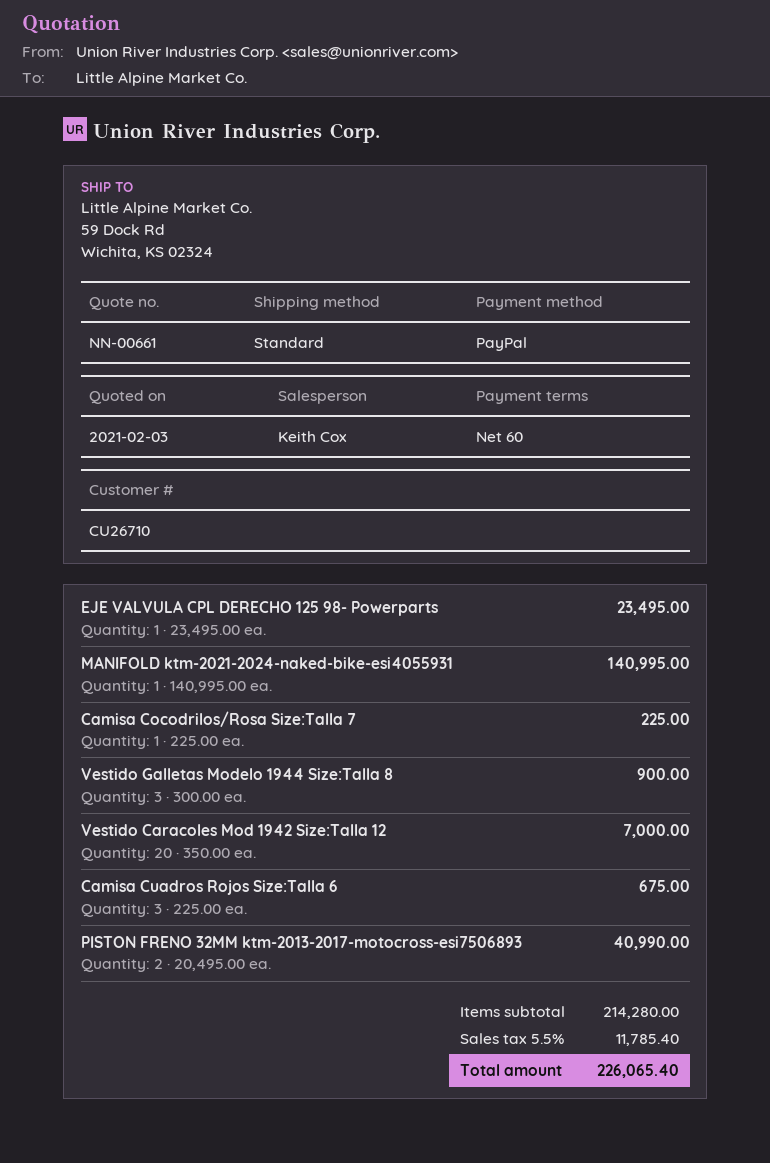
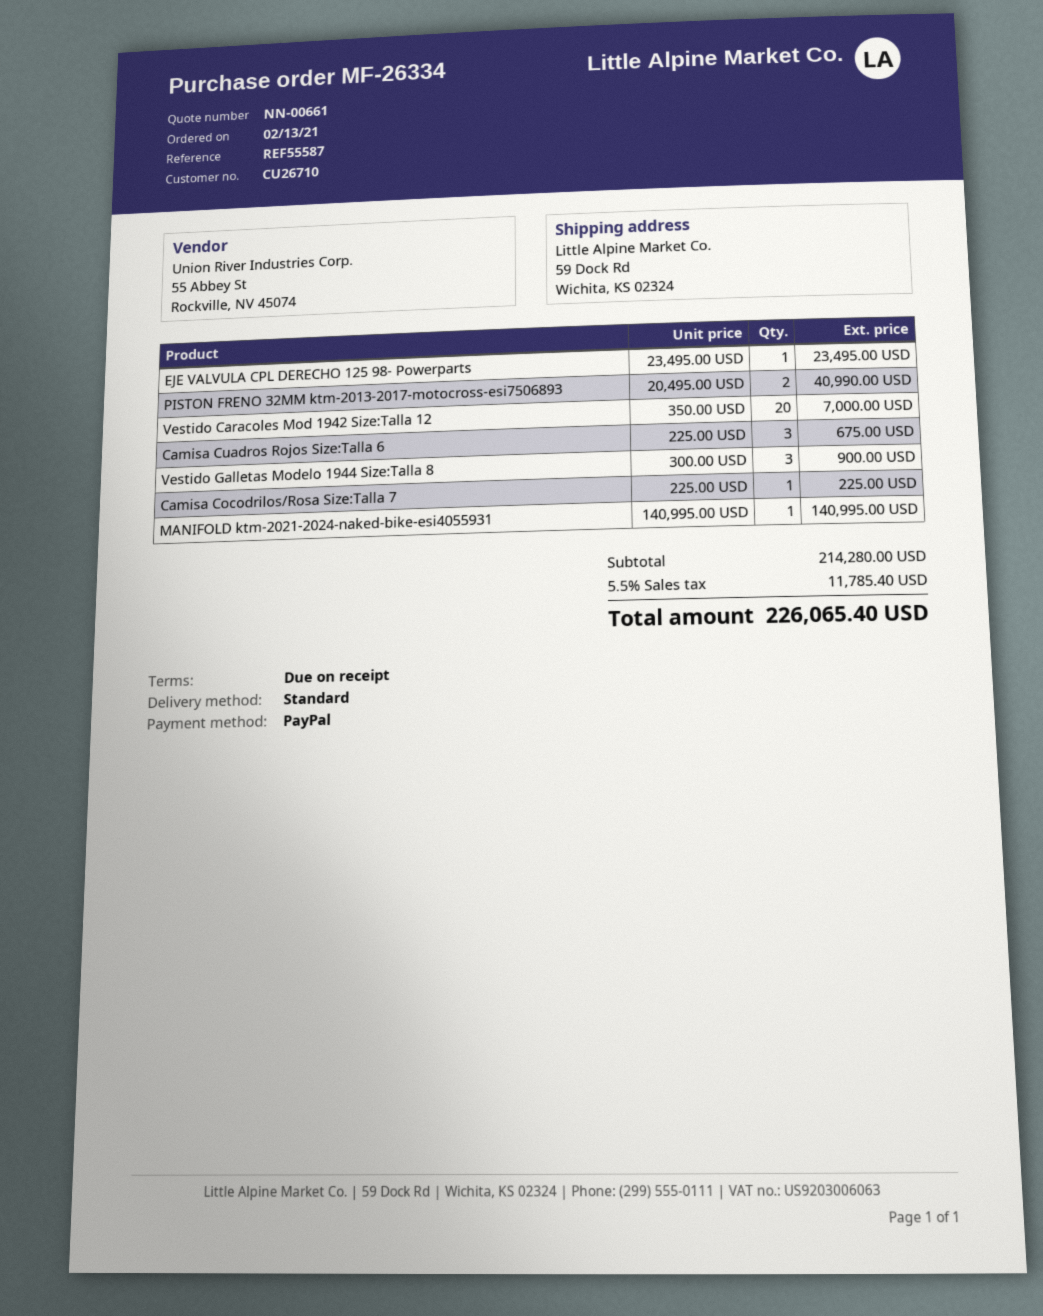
payment terms: 60 days -> on receipt

